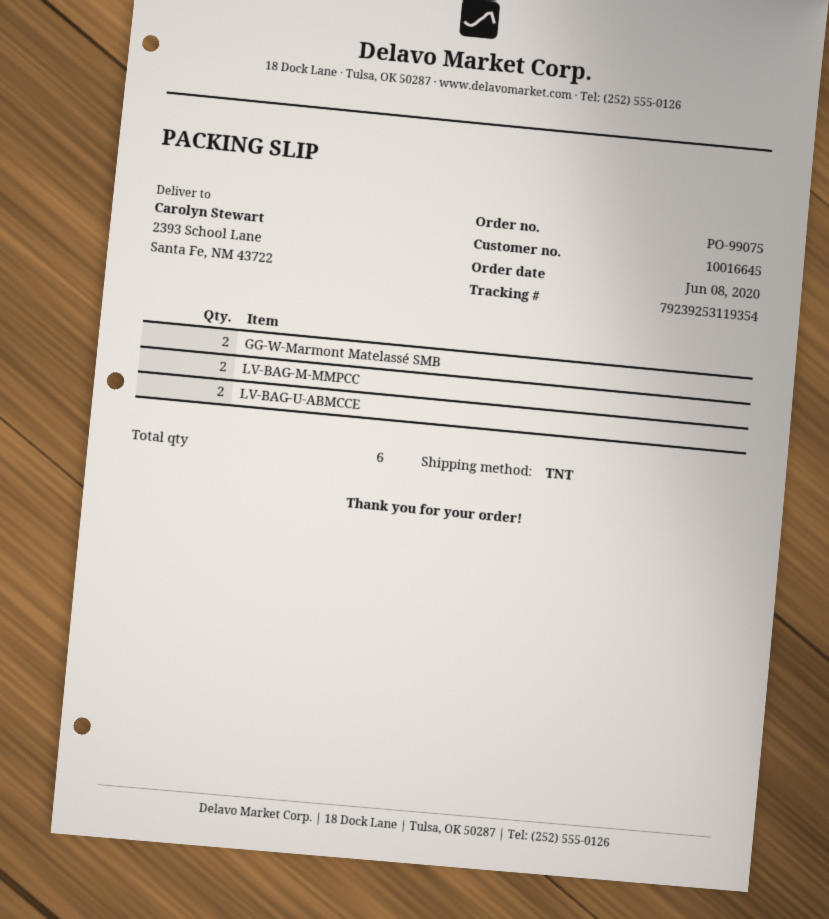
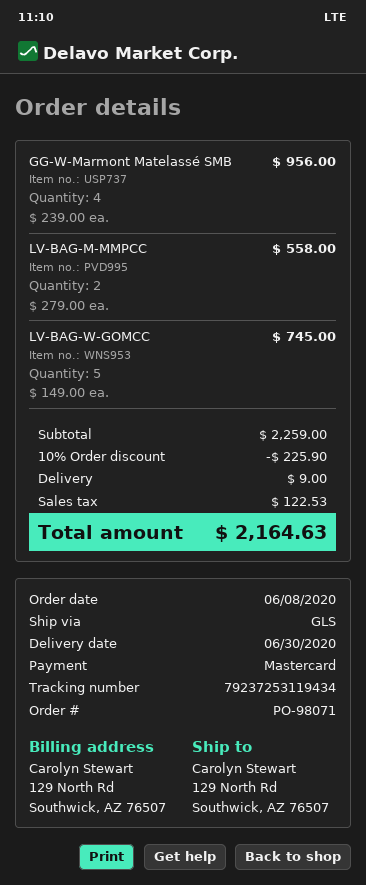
order number: PO-99075 -> PO-98071
shipping method: TNT -> GLS
tracking number: 79239253119354 -> 79237253119434
ship to: 2393 School Lane, Santa Fe, NM 43722 -> 129 North Rd, Southwick, AZ 76507
GG-W-Marmont Matelassé SMB: 2 -> 4
LV-BAG-U-ABMCCE: 2 -> none
LV-BAG-W-GOMCC: none -> 5

